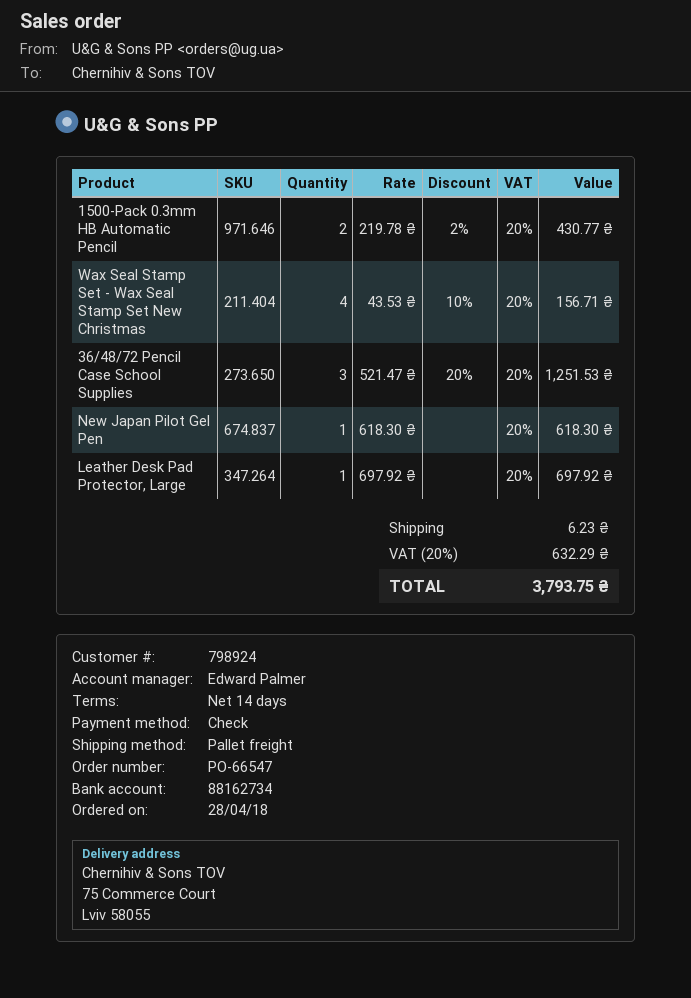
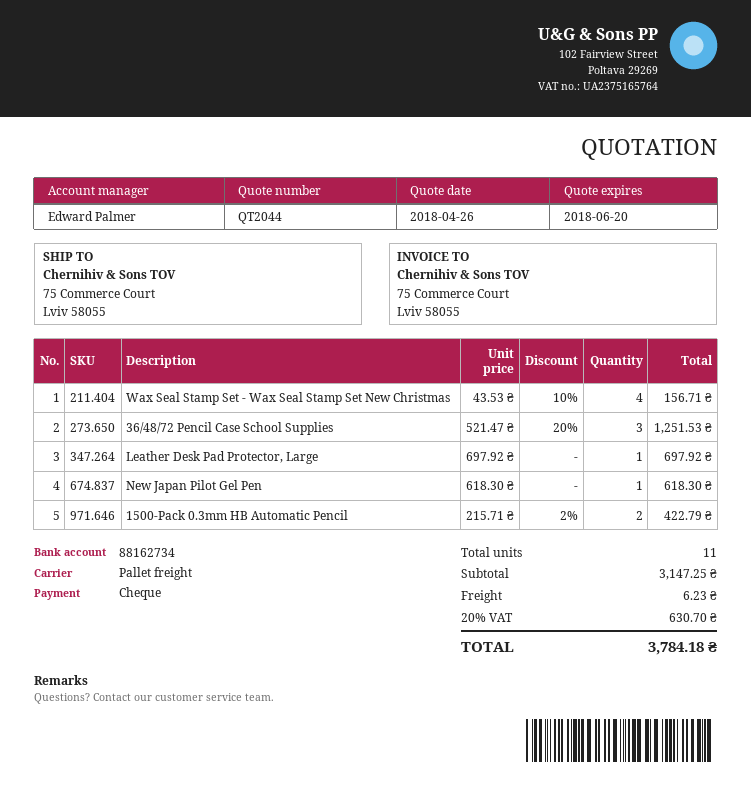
1500-Pack 0.3mm HB Automatic Pencil: 2 x 219.78 - 2% = 430.77 -> 2 x 215.71 - 2% = 422.79
tax: 20% = 632.29 -> 20% = 630.70
total: 3793.75 -> 3784.18

